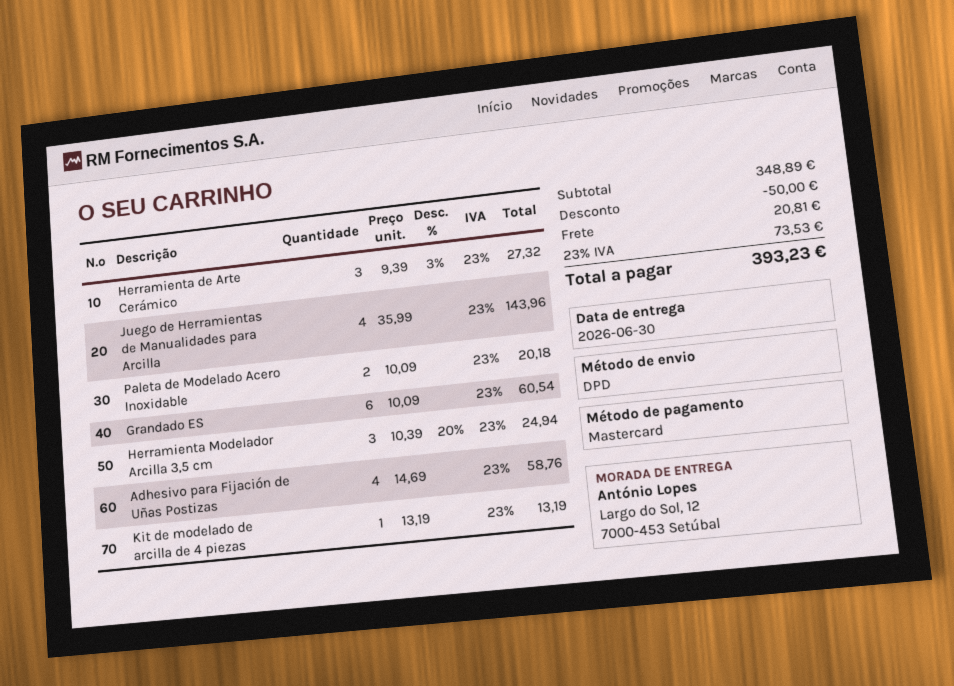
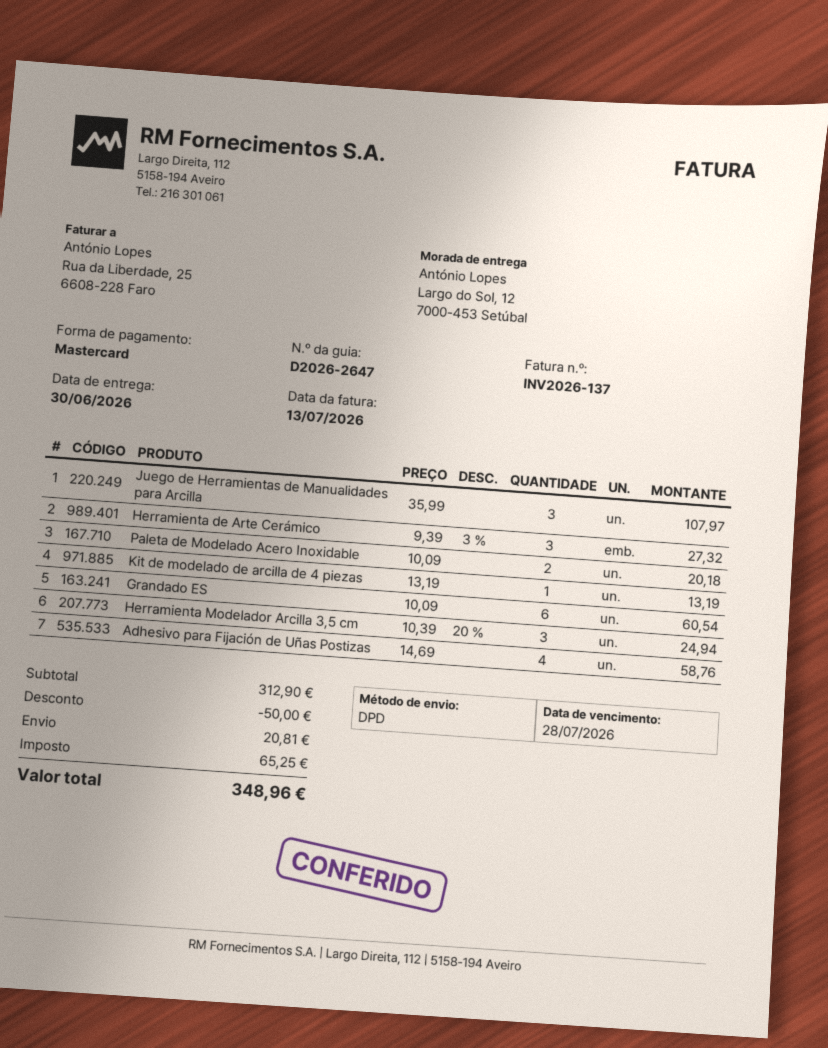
Juego de Herramientas de Manualidades para Arcilla: 4 x 35.99 = 143.96 -> 3 x 35.99 = 107.97
subtotal: 348.89 -> 312.90
tax: 73.53 -> 65.25
total: 393.23 -> 348.96

